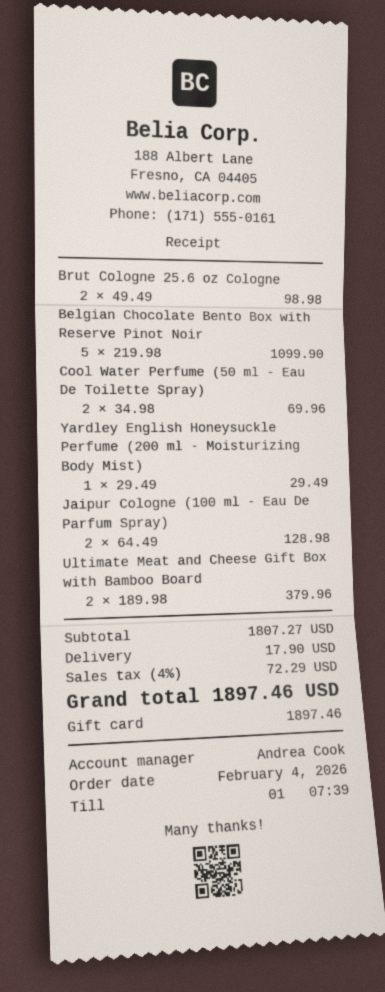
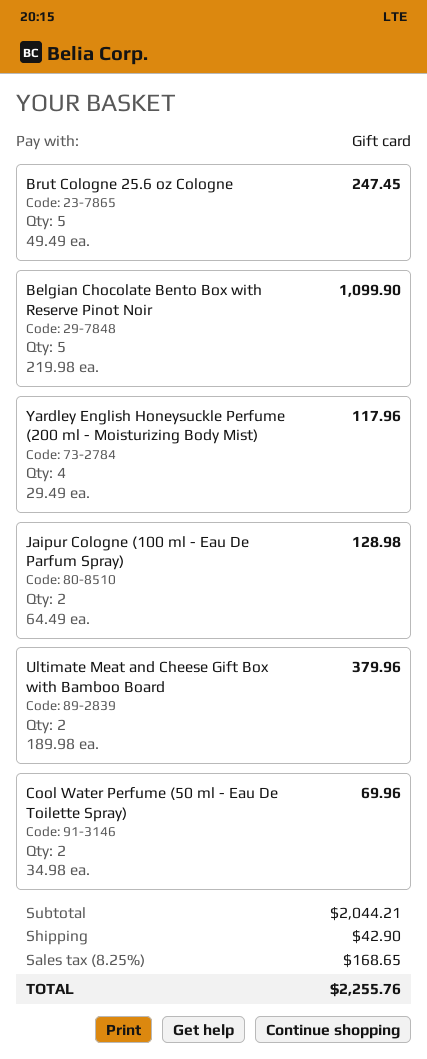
Brut Cologne 25.6 oz Cologne: 2 x 49.49 = 98.98 -> 5 x 49.49 = 247.45
Yardley English Honeysuckle Perfume (200 ml - Moisturizing Body Mist): 1 x 29.49 = 29.49 -> 4 x 29.49 = 117.96
subtotal: 1807.27 -> 2044.21
shipping: 17.90 -> 42.90
tax: 4% = 72.29 -> 8.25% = 168.65
total: 1897.46 -> 2255.76

